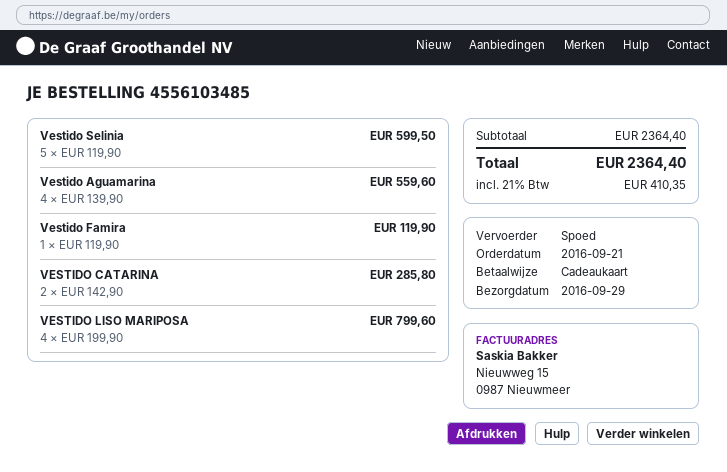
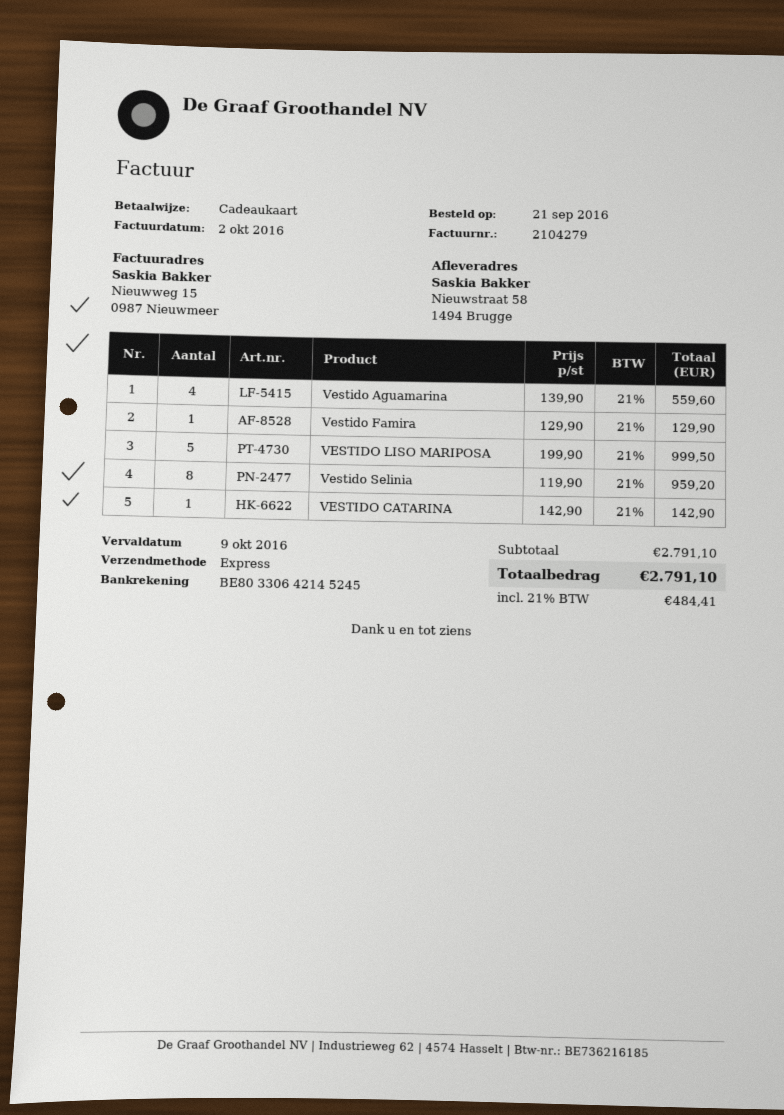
Vestido Selinia: 5 x 119.90 = 599.50 -> 8 x 119.90 = 959.20
Vestido Famira: 1 x 119.90 = 119.90 -> 1 x 129.90 = 129.90
VESTIDO CATARINA: 2 x 142.90 = 285.80 -> 1 x 142.90 = 142.90
VESTIDO LISO MARIPOSA: 4 x 199.90 = 799.60 -> 5 x 199.90 = 999.50
subtotal: 2364.40 -> 2791.10
tax: 21% = 410.35 -> 21% = 484.41
total: 2364.40 -> 2791.10

